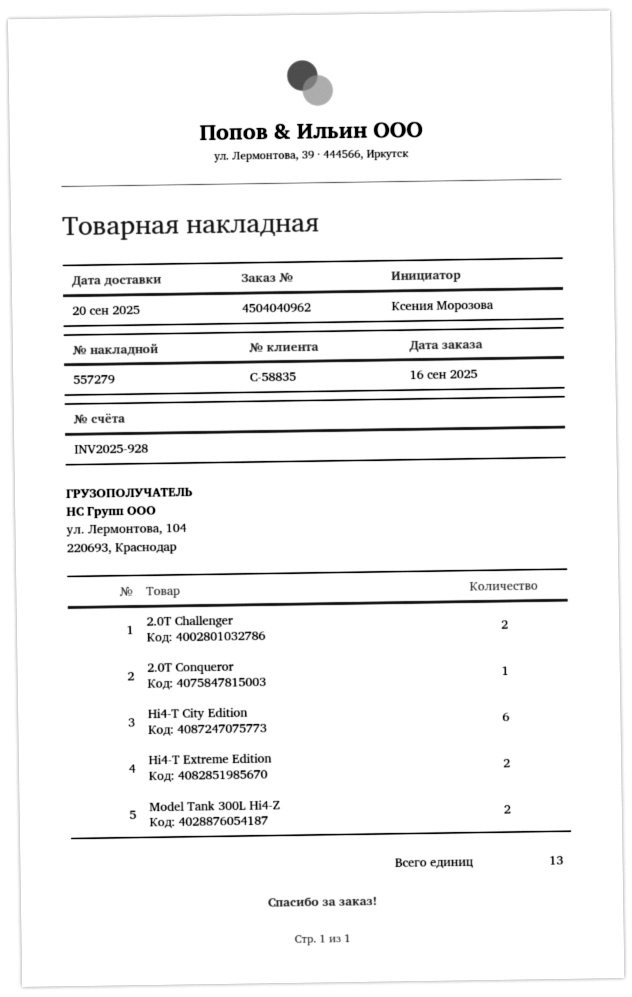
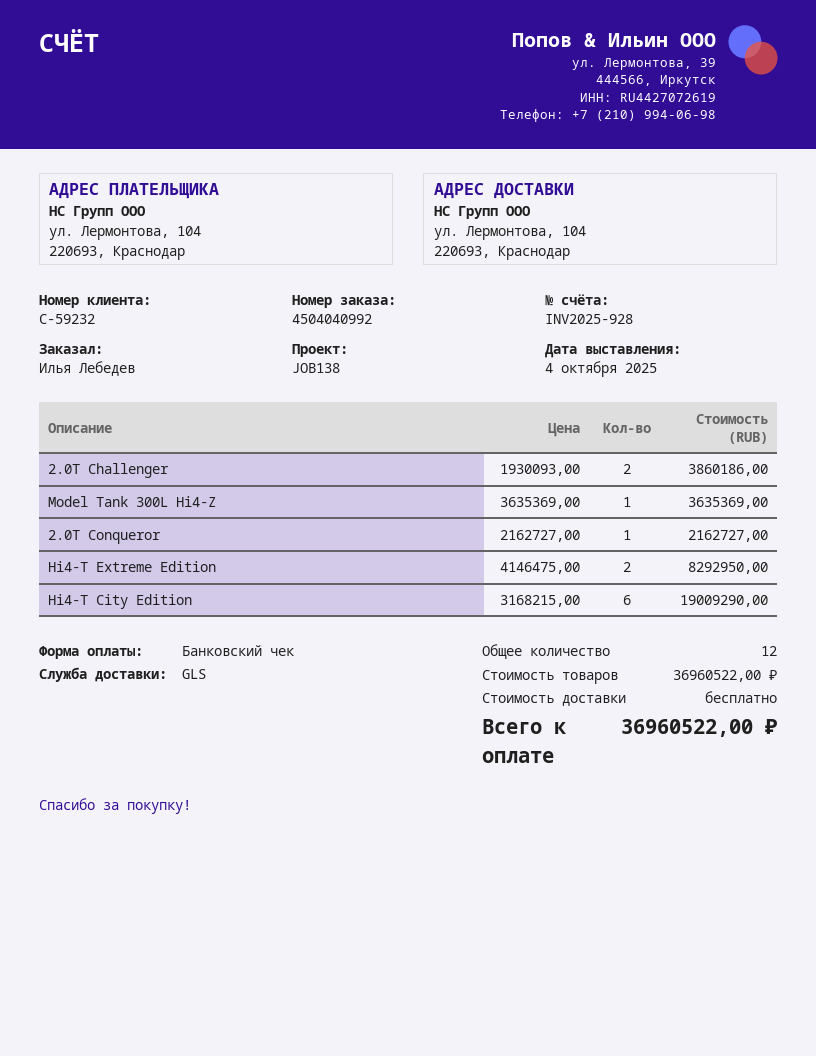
order number: 4504040962 -> 4504040992
customer number: C-58835 -> C-59232
ordered by: Ксения Морозова -> Илья Лебедев
Model Tank 300L Hi4-Z: 2 -> 1
total quantity: 13 -> 12

